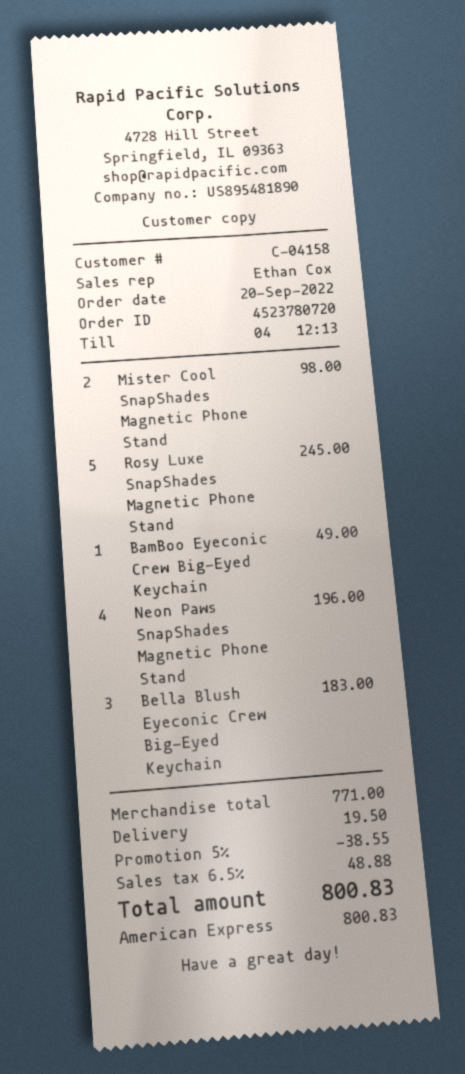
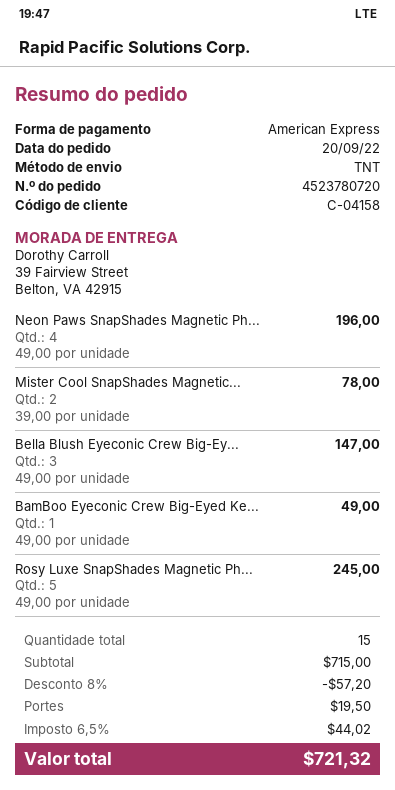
Mister Cool SnapShades Magnetic Phone Stand: 2 for 98.00 -> 2 for 78.00
Bella Blush Eyeconic Crew Big-Eyed Keychain: 3 for 183.00 -> 3 for 147.00
subtotal: 771.00 -> 715.00
discount: 5% = 38.55 -> 8% = 57.20
tax: 6.5% = 48.88 -> 6.5% = 44.02
total: 800.83 -> 721.32

